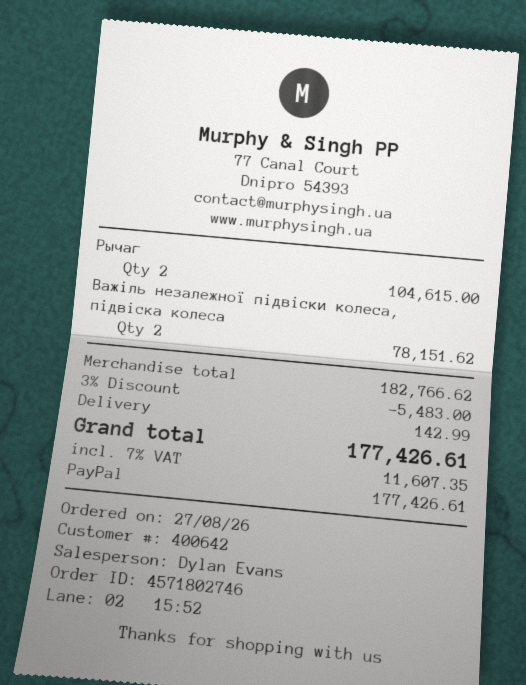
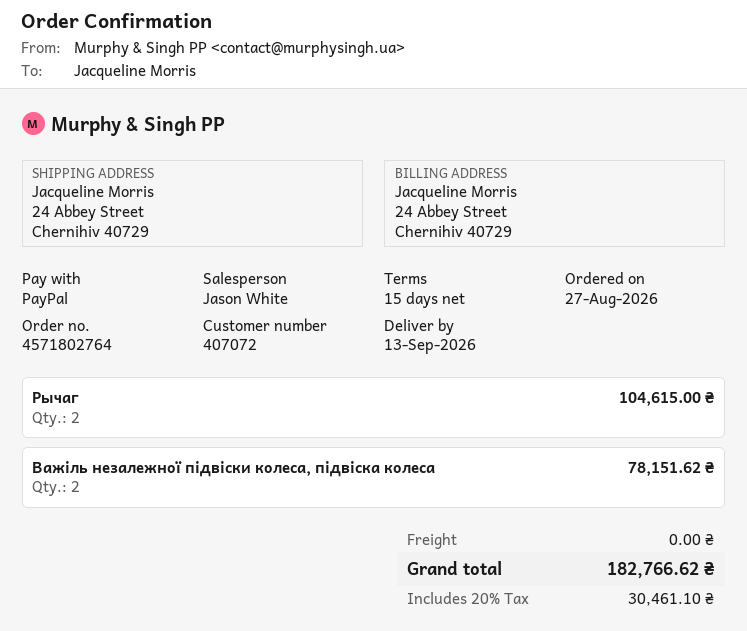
order number: 4571802746 -> 4571802764
customer number: 400642 -> 407072
sales rep: Dylan Evans -> Jason White
discount: 3% = 5483.00 -> none
shipping: 142.99 -> 0.00
tax: 7% = 11607.35 -> 20% = 30461.10
total: 177426.61 -> 182766.62

